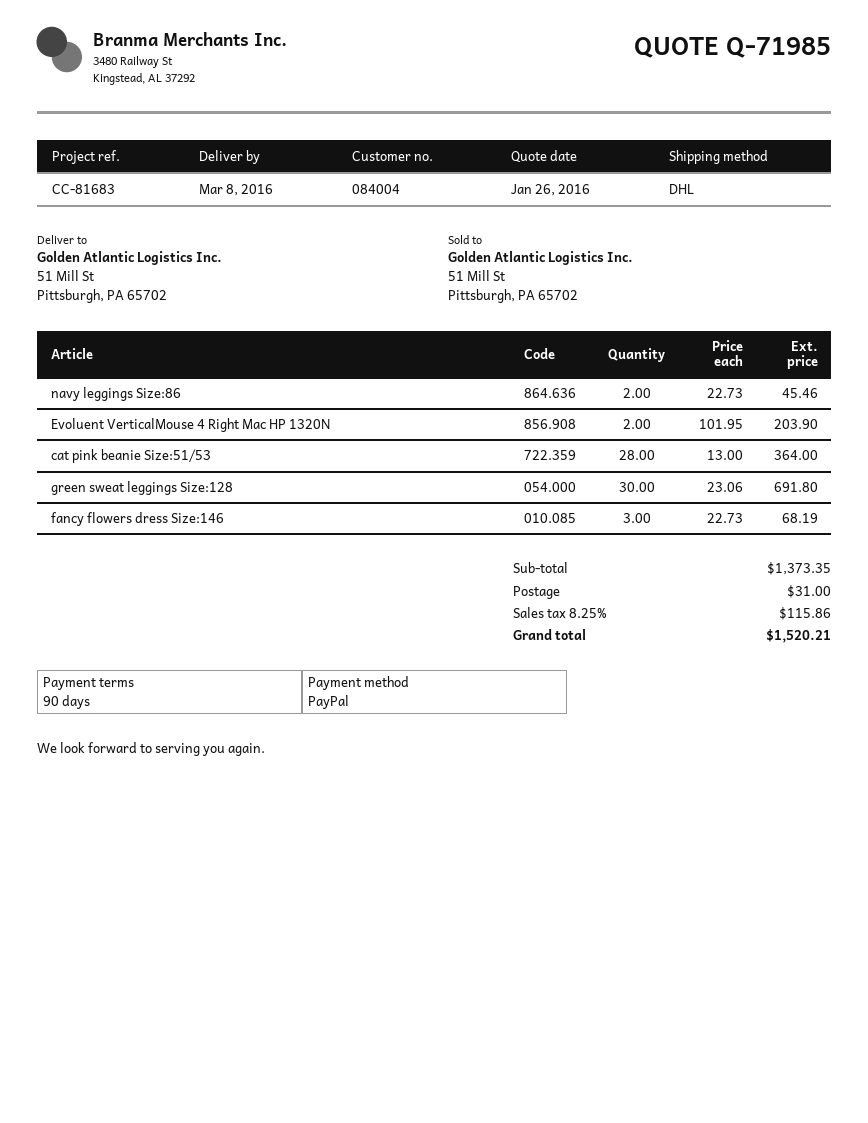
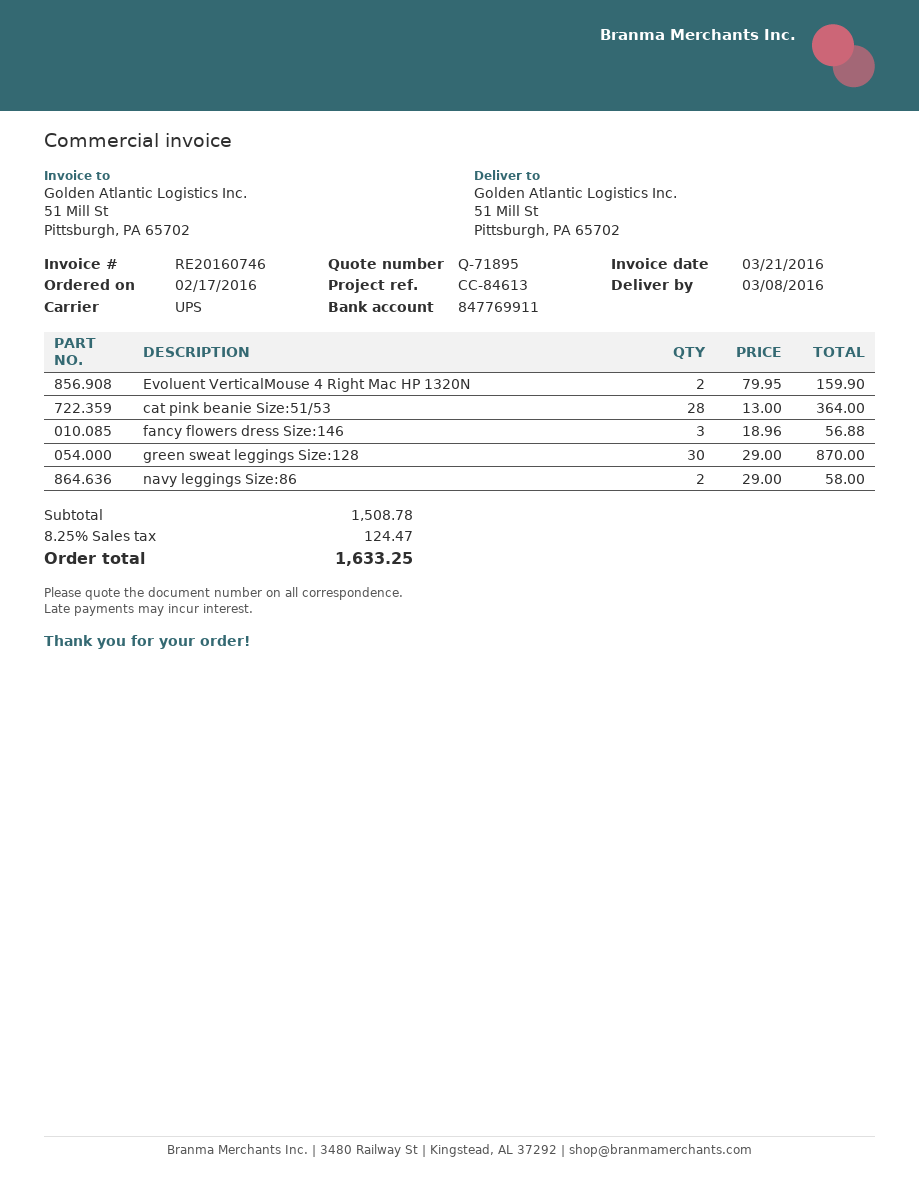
quote number: Q-71985 -> Q-71895
reference: CC-81683 -> CC-84613
shipping method: DHL -> UPS
navy leggings Size:86: 2 x 22.73 = 45.46 -> 2 x 29.00 = 58.00
Evoluent VerticalMouse 4 Right Mac HP 1320N: 2 x 101.95 = 203.90 -> 2 x 79.95 = 159.90
green sweat leggings Size:128: 30 x 23.06 = 691.80 -> 30 x 29.00 = 870.00
fancy flowers dress Size:146: 3 x 22.73 = 68.19 -> 3 x 18.96 = 56.88
subtotal: 1373.35 -> 1508.78
shipping: 31.00 -> none
tax: 8.25% = 115.86 -> 8.25% = 124.47
total: 1520.21 -> 1633.25

